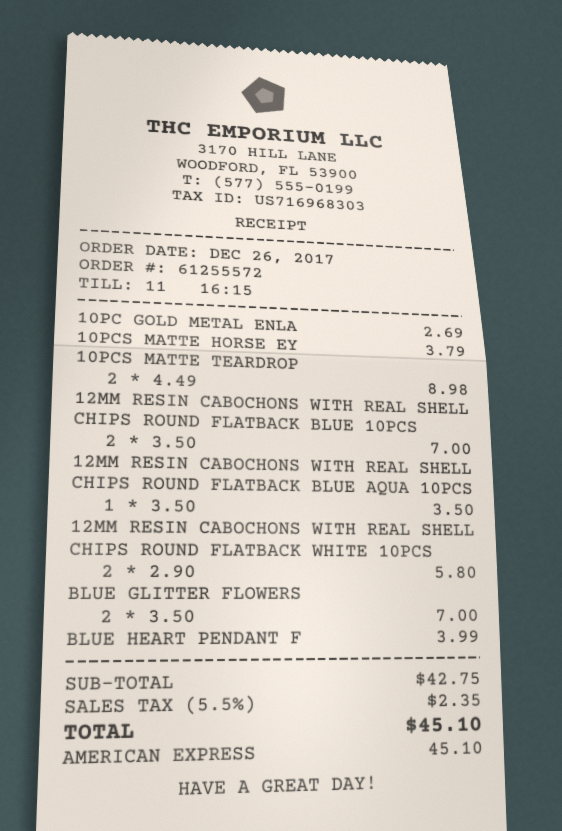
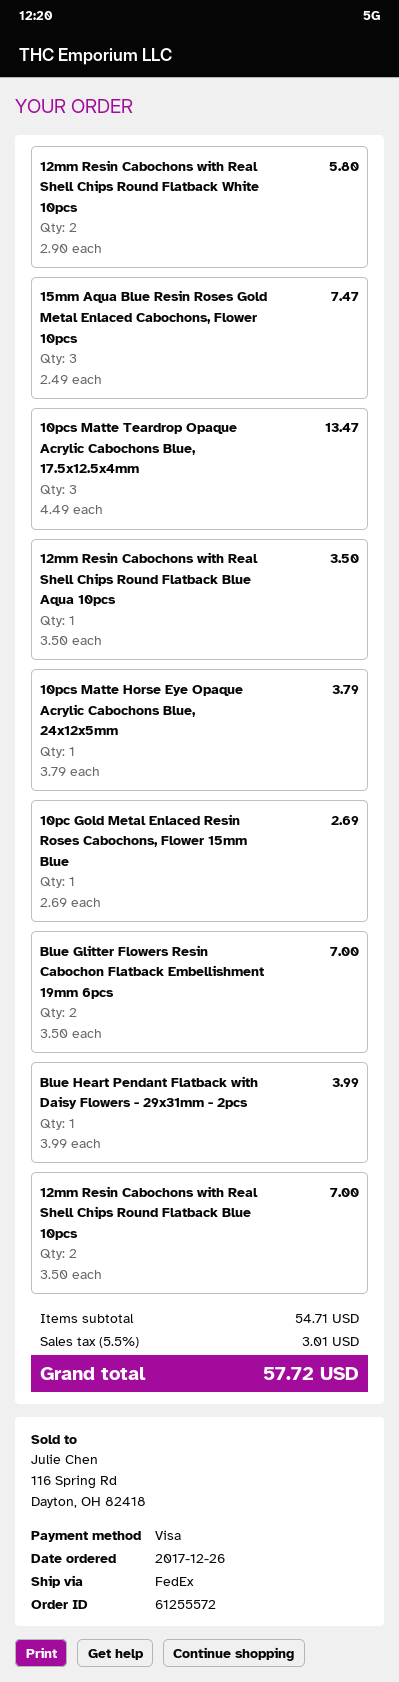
payment method: American Express -> Visa
10PCS MATTE TEARDROP: 2 x 4.49 = 8.98 -> 3 x 4.49 = 13.47
15mm Aqua Blue Resin Roses Gold Metal Enlaced Cabochons, Flower 10pcs: none -> 3 x 2.49 = 7.47
subtotal: 42.75 -> 54.71
tax: 5.5% = 2.35 -> 5.5% = 3.01
total: 45.10 -> 57.72

